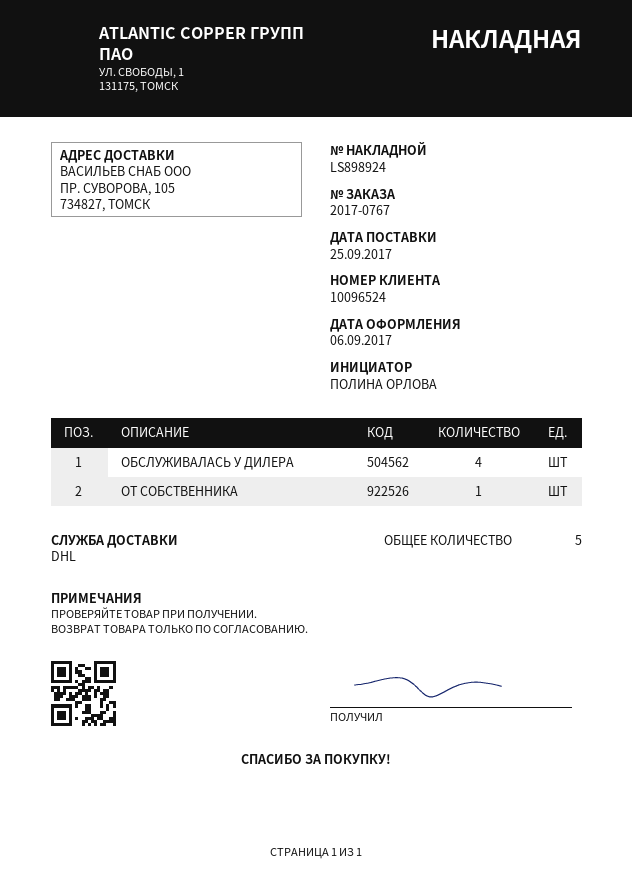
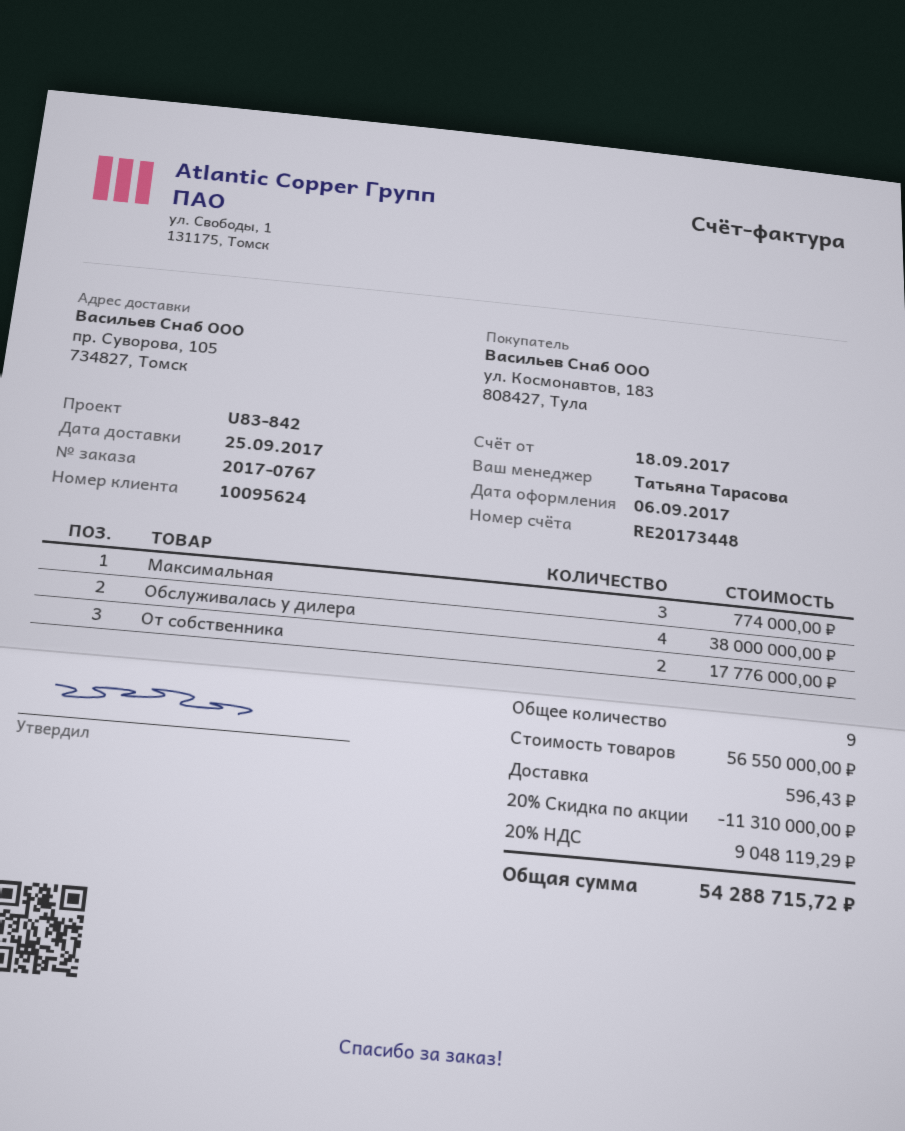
customer number: 10096524 -> 10095624
ОТ СОБСТВЕННИКА: 1 -> 2
Максимальная: none -> 3
total quantity: 5 -> 9

